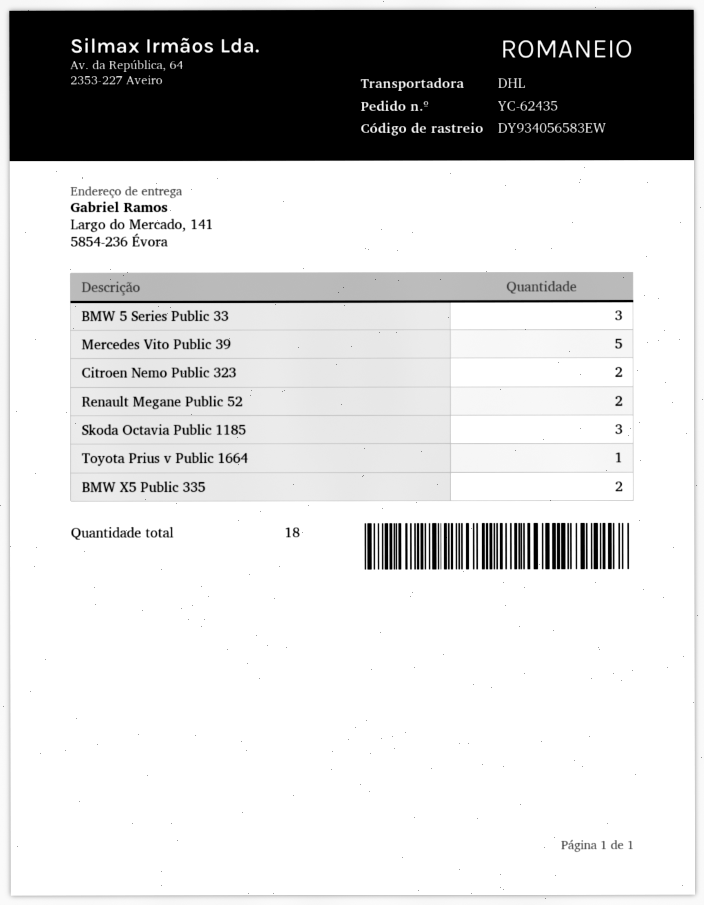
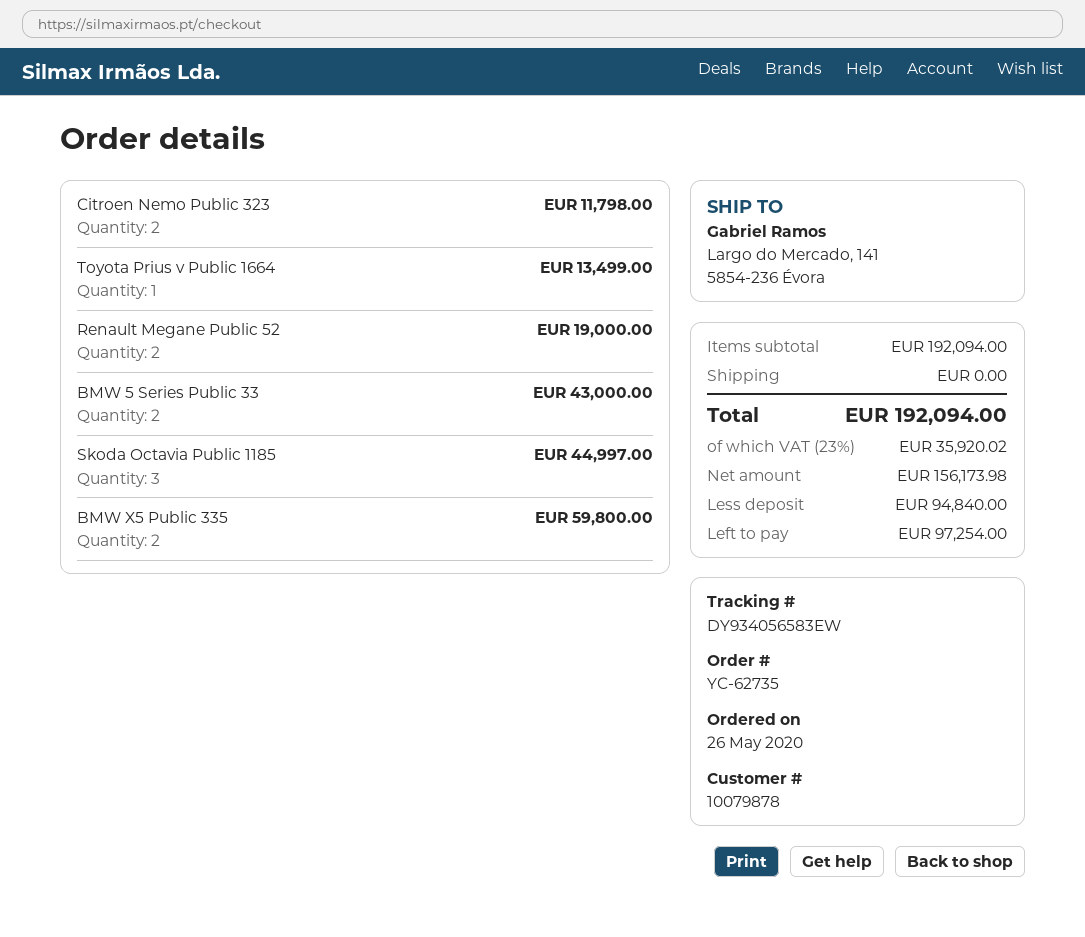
order number: YC-62435 -> YC-62735
BMW 5 Series Public 33: 3 -> 2
Mercedes Vito Public 39: 5 -> none

